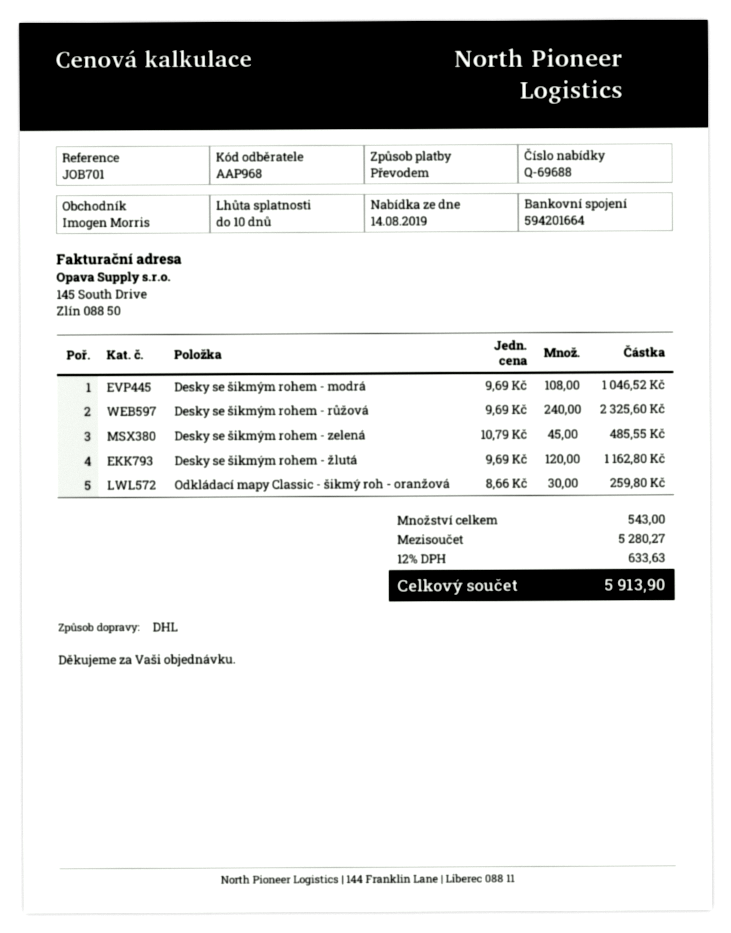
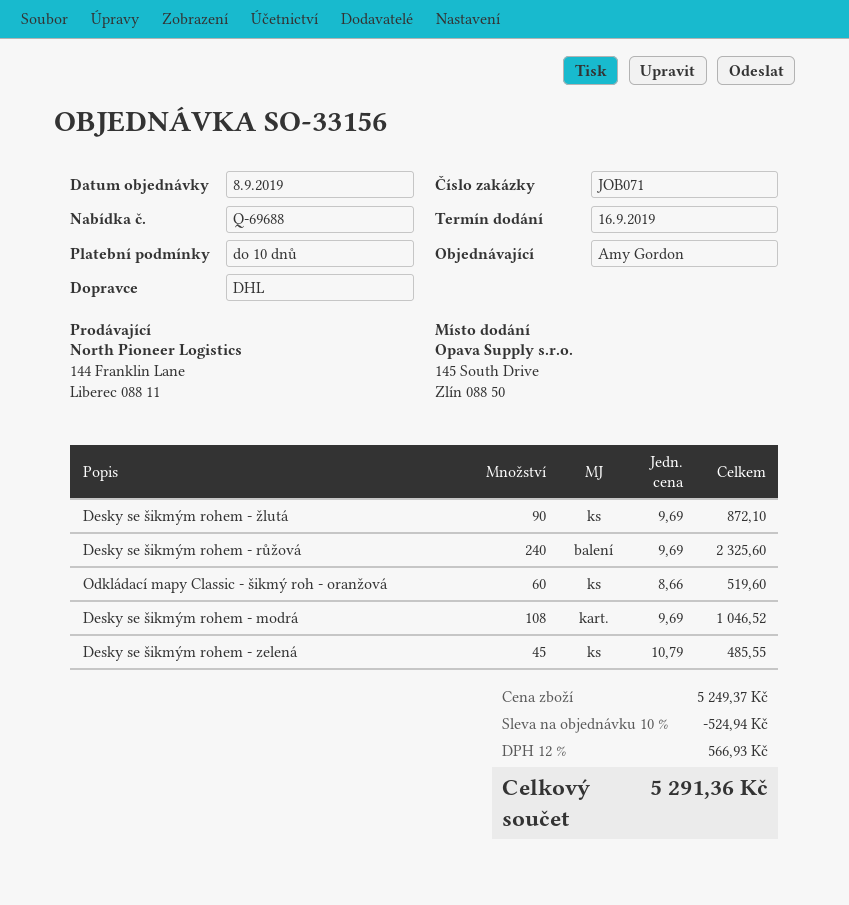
reference: JOB701 -> JOB071
Desky se šikmým rohem - žlutá: 120 x 9.69 = 1162.80 -> 90 x 9.69 = 872.10
Odkládací mapy Classic - šikmý roh - oranžová: 30 x 8.66 = 259.80 -> 60 x 8.66 = 519.60
subtotal: 5280.27 -> 5249.37
discount: none -> 10% = 524.94
tax: 12% = 633.63 -> 12% = 566.93
total: 5913.90 -> 5291.36

